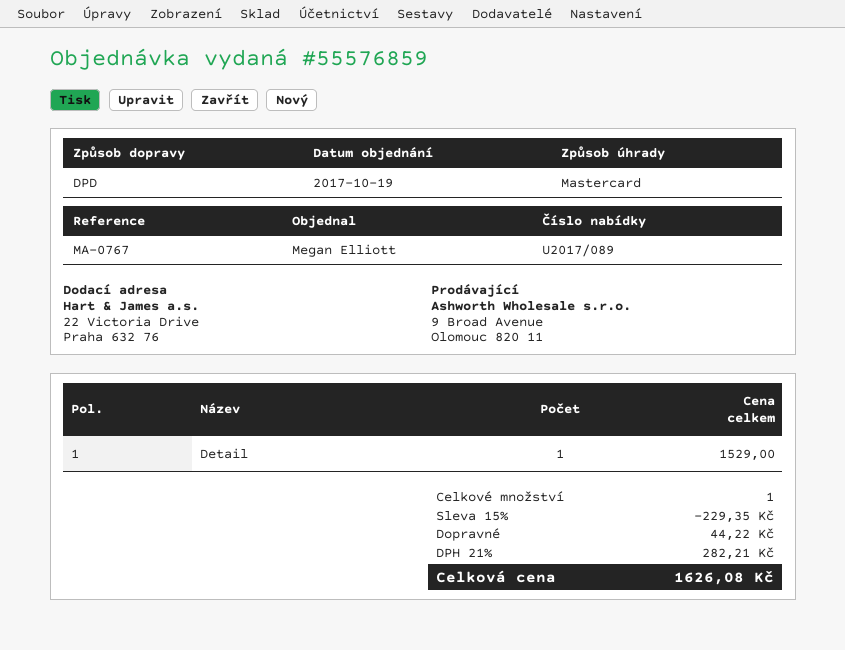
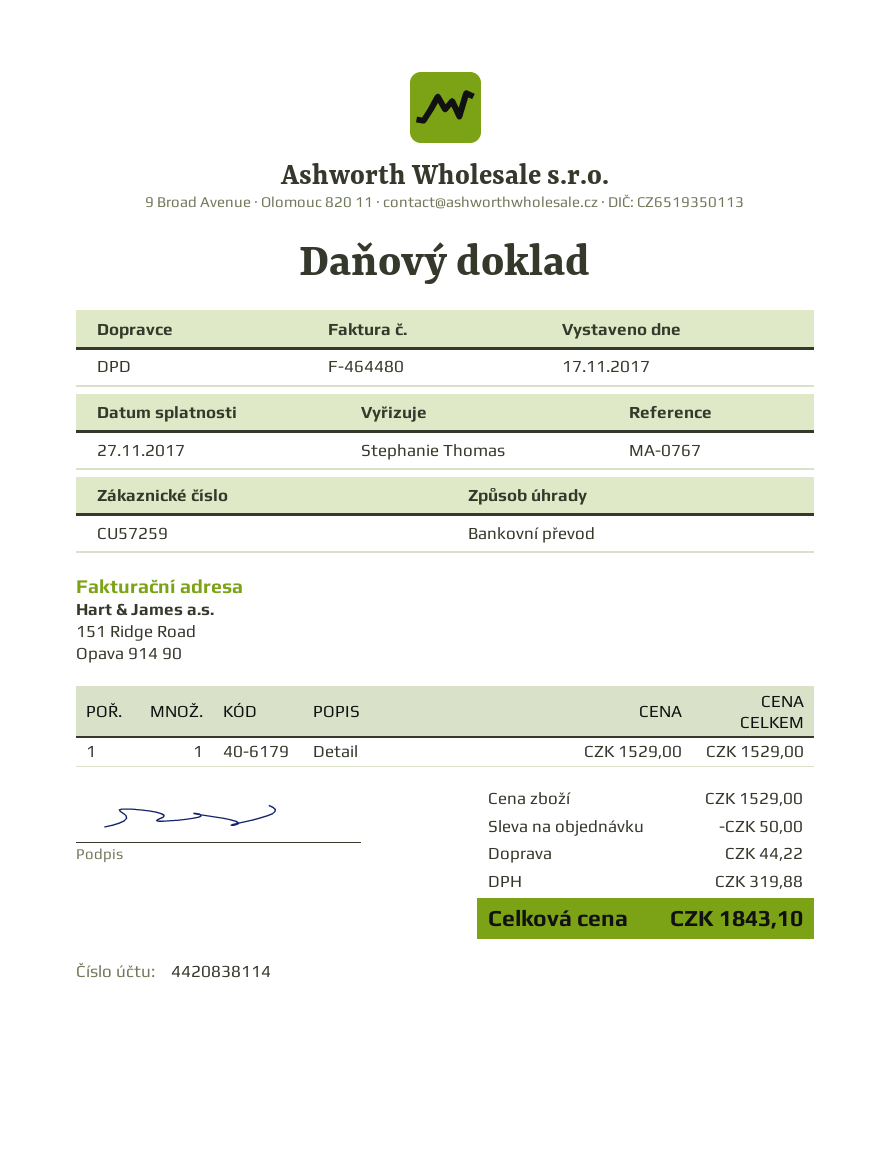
payment method: Mastercard -> bank transfer
discount: 229.35 -> 50.00
tax: 282.21 -> 319.88
total: 1626.08 -> 1843.10

